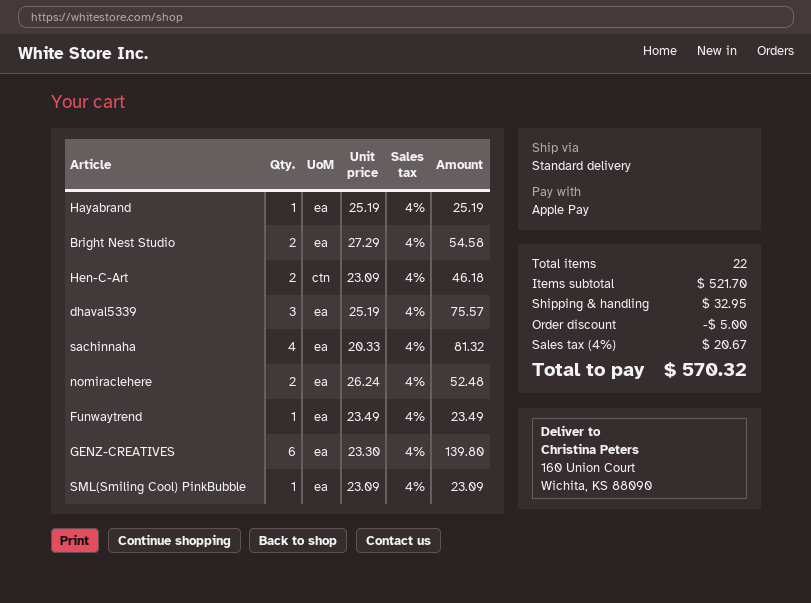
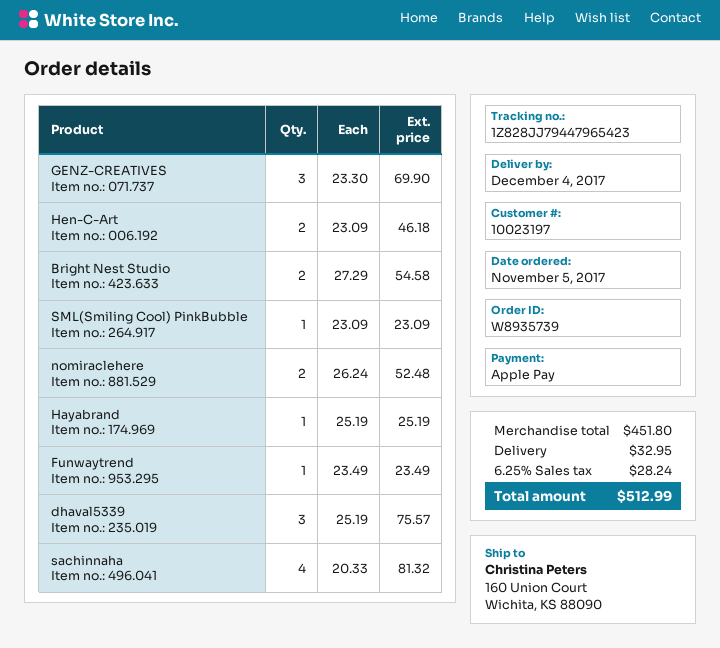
GENZ-CREATIVES: 6 x 23.30 = 139.80 -> 3 x 23.30 = 69.90
subtotal: 521.70 -> 451.80
discount: 5.00 -> none
tax: 4% = 20.67 -> 6.25% = 28.24
total: 570.32 -> 512.99

